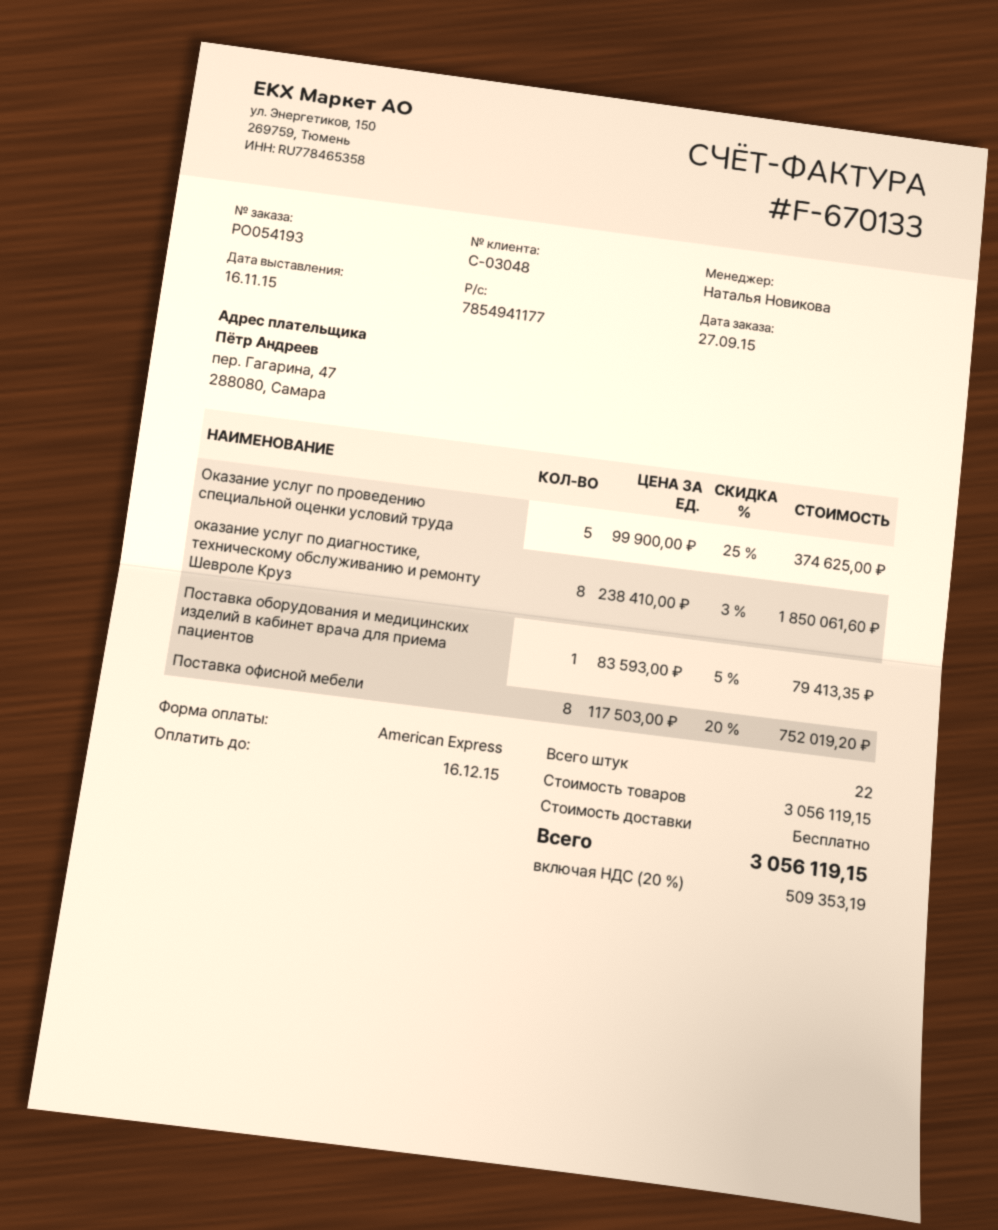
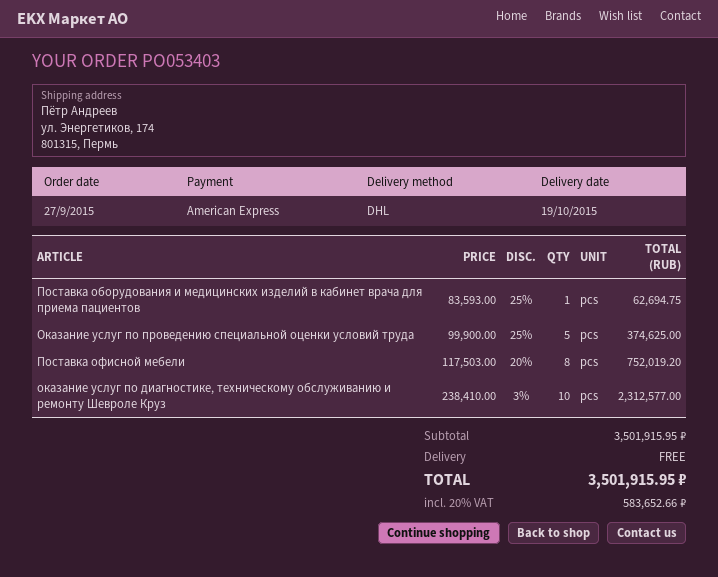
order number: PO054193 -> PO053403
оказание услуг по диагностике, техническому обслуживанию и ремонту Шевроле Круз: 8 x 238410.00 - 3% = 1850061.60 -> 10 x 238410.00 - 3% = 2312577.00
Поставка оборудования и медицинских изделий в кабинет врача для приема пациентов: 1 x 83593.00 - 5% = 79413.35 -> 1 x 83593.00 - 25% = 62694.75
subtotal: 3056119.15 -> 3501915.95
tax: 20% = 509353.19 -> 20% = 583652.66
total: 3056119.15 -> 3501915.95

